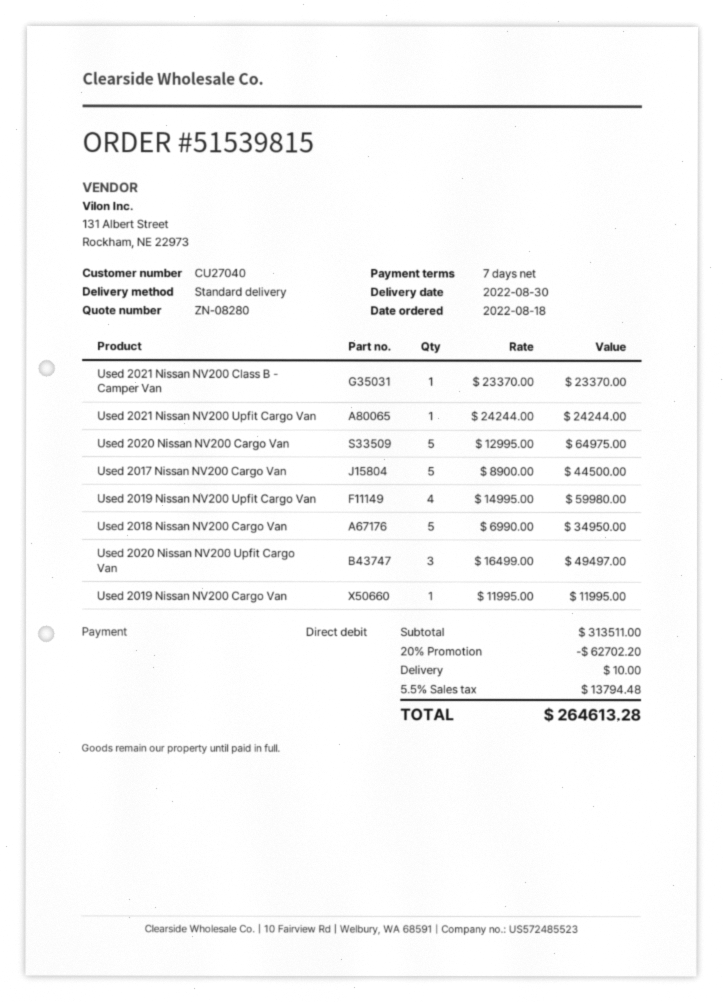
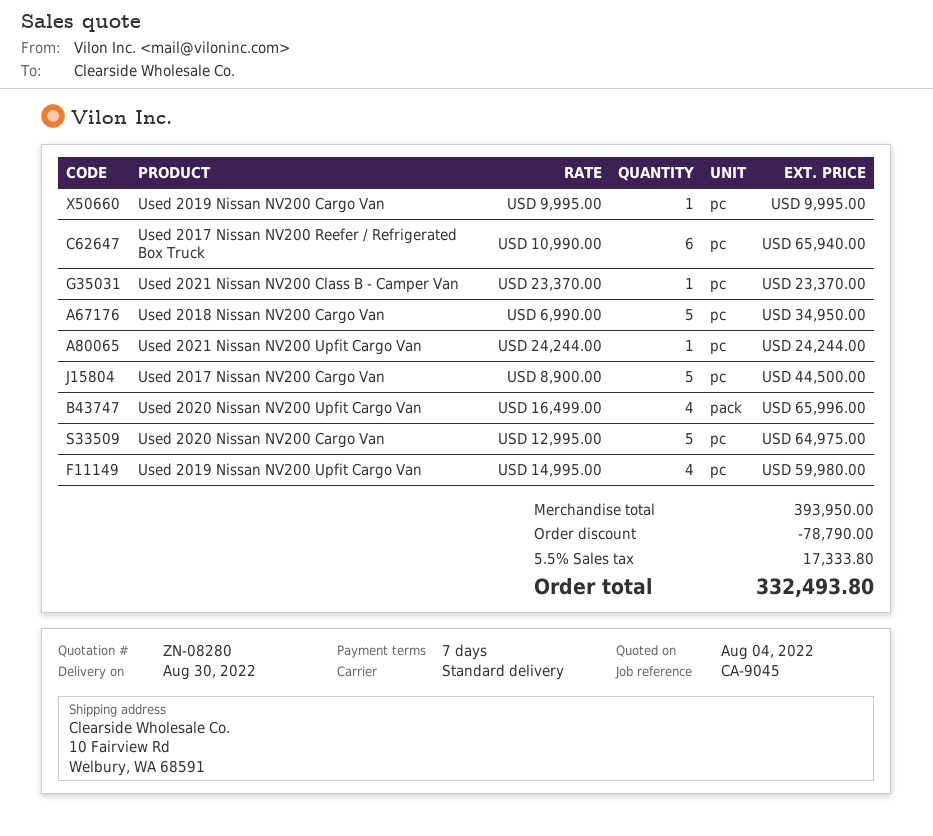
Used 2020 Nissan NV200 Upfit Cargo Van: 3 x 16499.00 = 49497.00 -> 4 x 16499.00 = 65996.00
Used 2019 Nissan NV200 Cargo Van: 1 x 11995.00 = 11995.00 -> 1 x 9995.00 = 9995.00
Used 2017 Nissan NV200 Reefer / Refrigerated Box Truck: none -> 6 x 10990.00 = 65940.00
subtotal: 313511.00 -> 393950.00
discount: 62702.20 -> 78790.00
shipping: 10.00 -> none
tax: 5.5% = 13794.48 -> 5.5% = 17333.80
total: 264613.28 -> 332493.80

